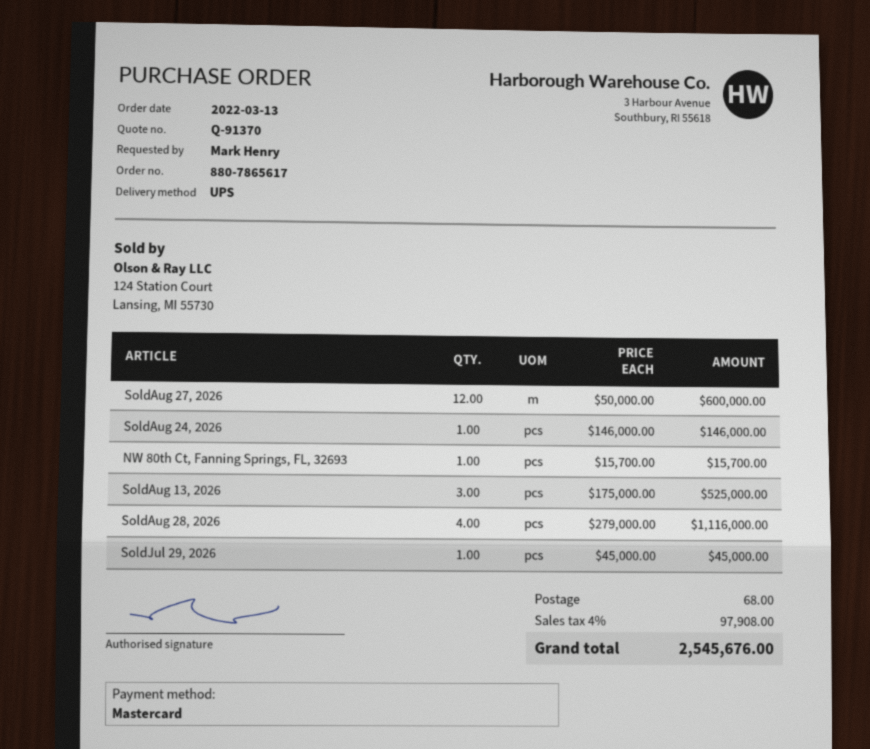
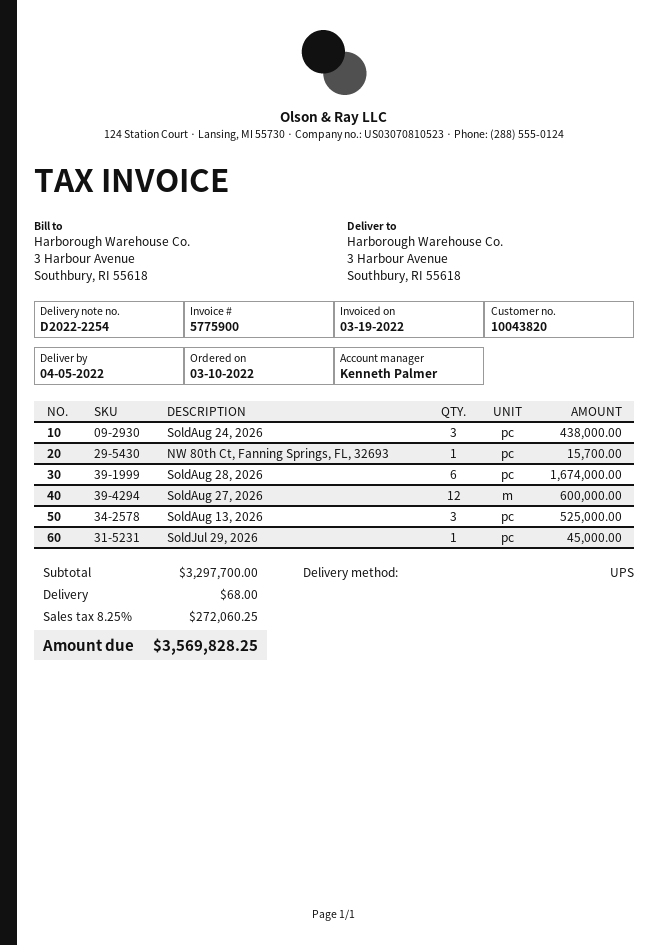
order date: 2022-03-13 -> 2022-03-10
SoldAug 24, 2026: 1 for 146000.00 -> 3 for 438000.00
SoldAug 28, 2026: 4 for 1116000.00 -> 6 for 1674000.00
tax: 4% = 97908.00 -> 8.25% = 272060.25
total: 2545676.00 -> 3569828.25

